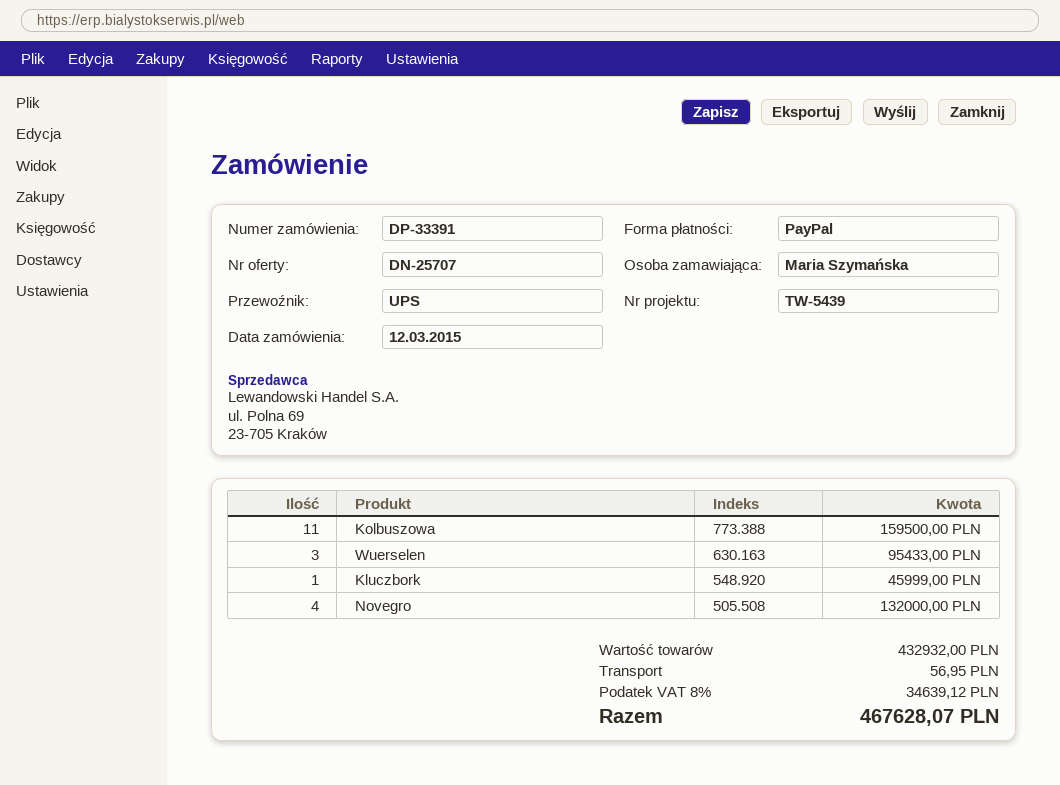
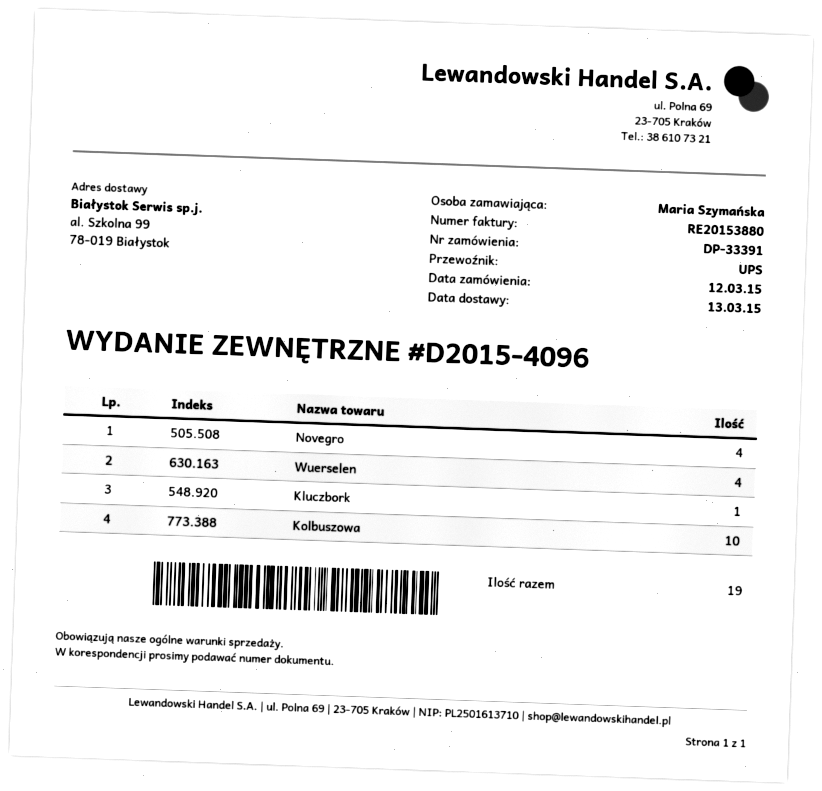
Kolbuszowa: 11 -> 10
Wuerselen: 3 -> 4

